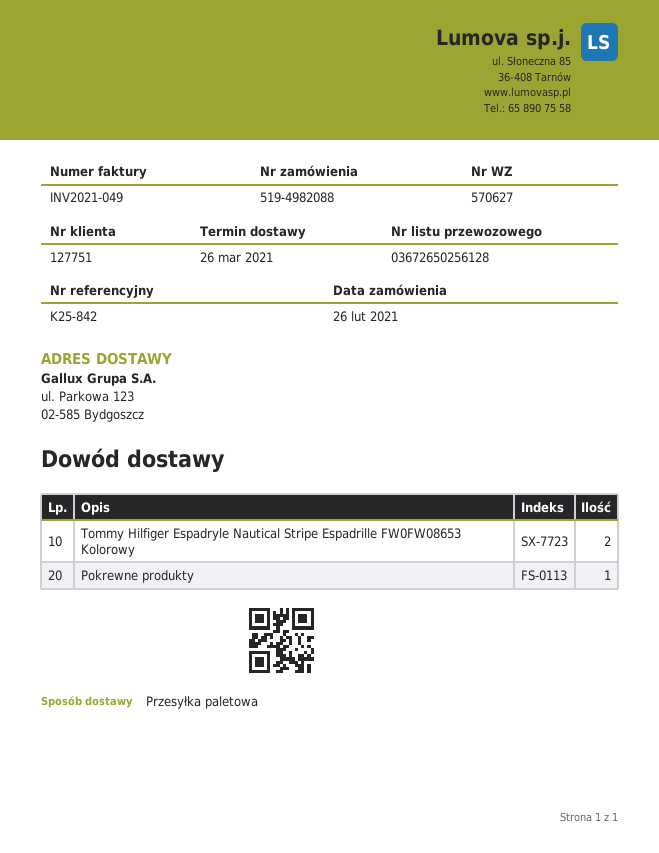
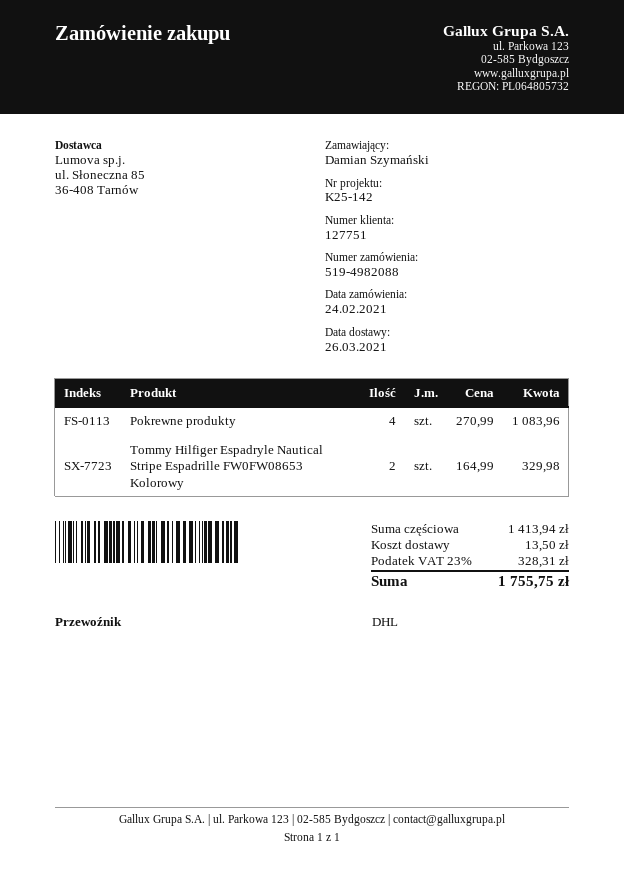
order date: 2021-02-26 -> 2021-02-24
reference: K25-842 -> K25-142
shipping method: pallet freight -> DHL
Pokrewne produkty: 1 -> 4

